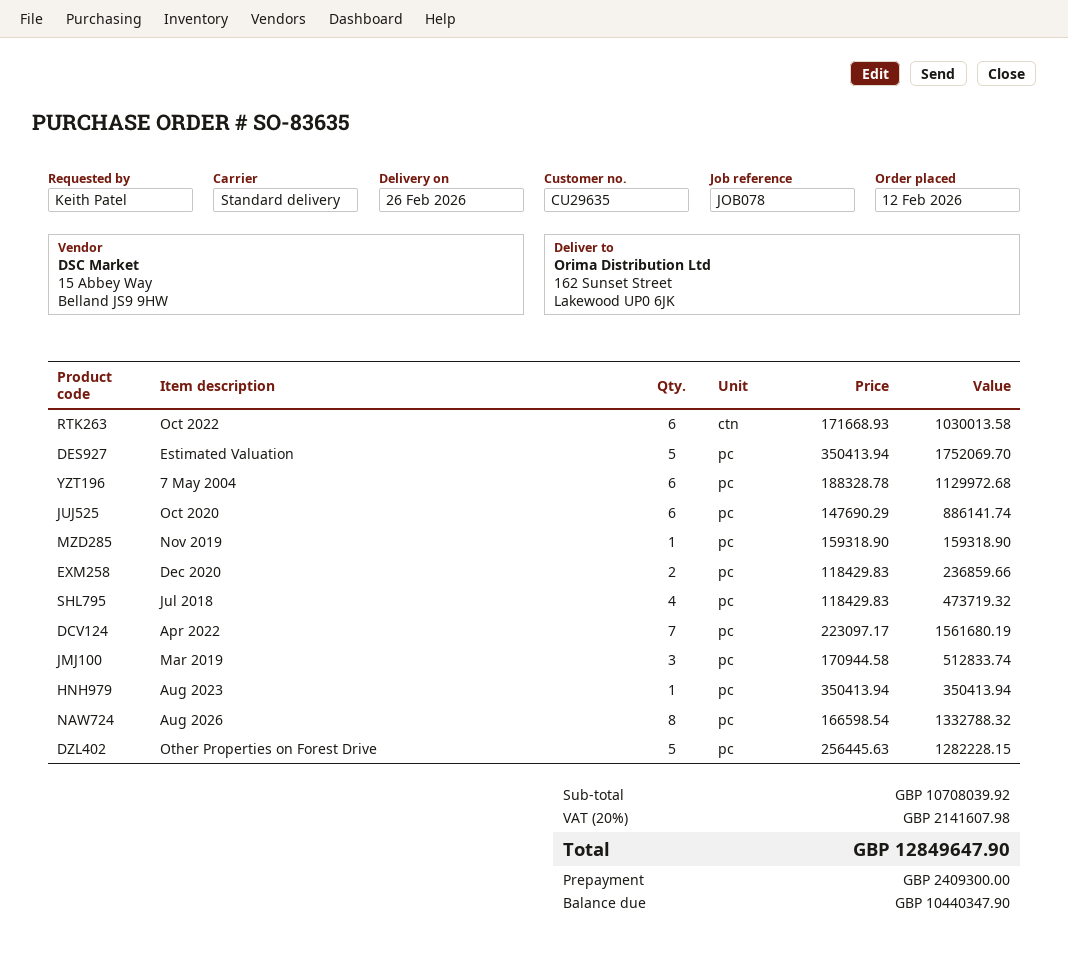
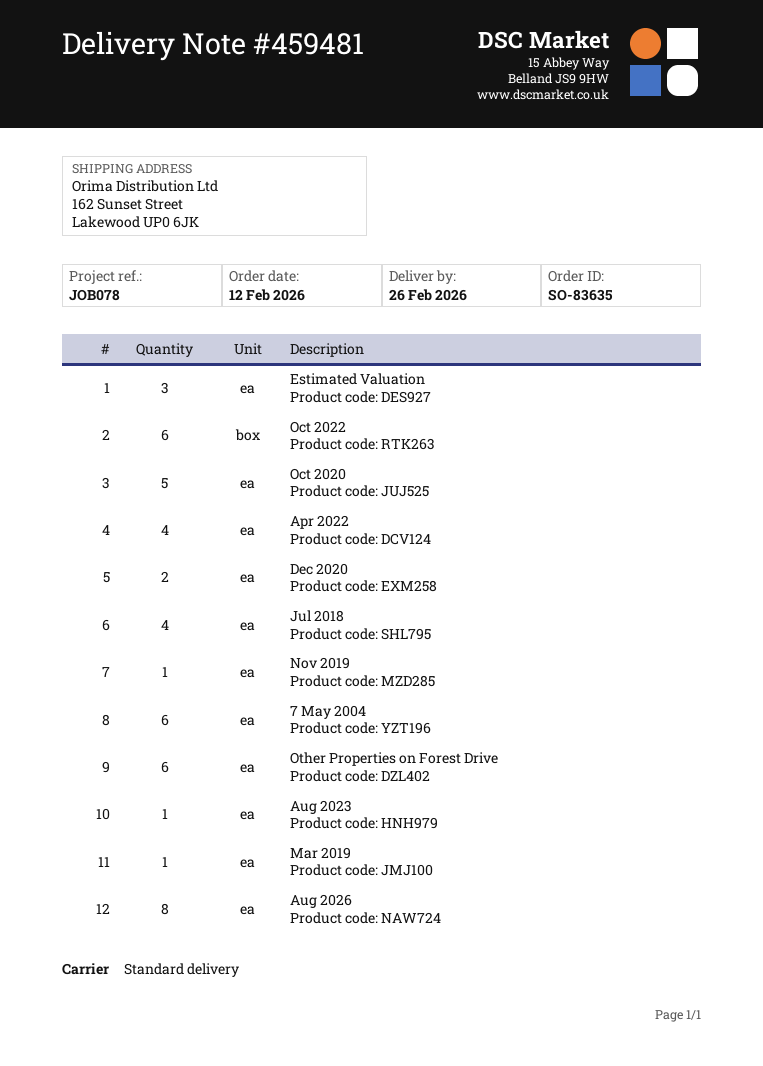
Estimated Valuation: 5 -> 3
Oct 2020: 6 -> 5
Apr 2022: 7 -> 4
Mar 2019: 3 -> 1
Other Properties on Forest Drive: 5 -> 6

